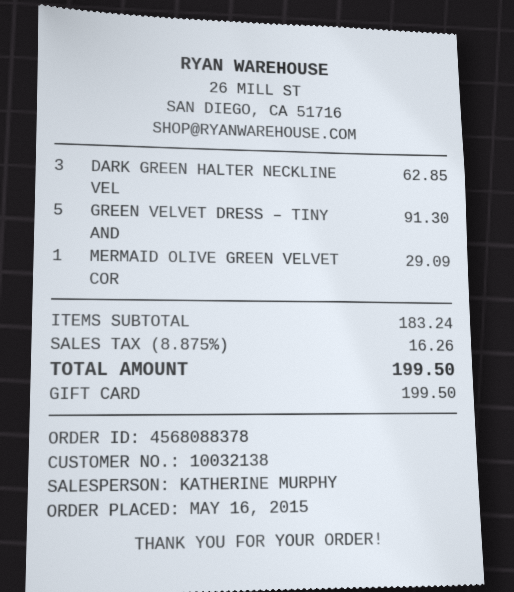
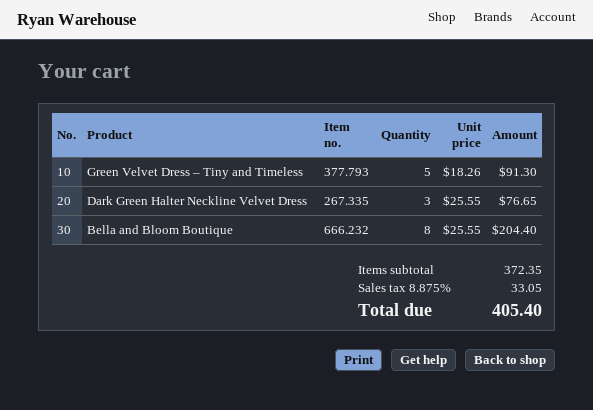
DARK GREEN HALTER NECKLINE VEL: 3 for 62.85 -> 3 for 76.65
MERMAID OLIVE GREEN VELVET COR: 1 for 29.09 -> none
Bella and Bloom Boutique: none -> 8 for 204.40
subtotal: 183.24 -> 372.35
tax: 8.875% = 16.26 -> 8.875% = 33.05
total: 199.50 -> 405.40

